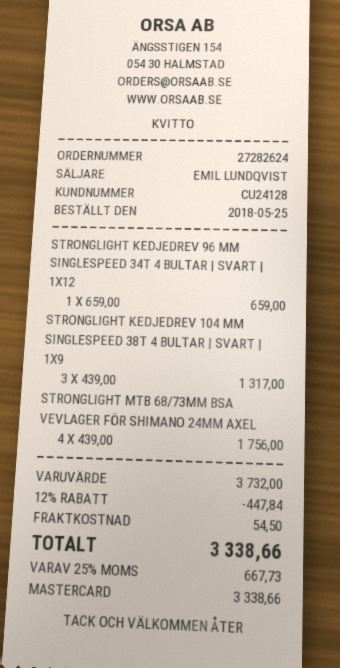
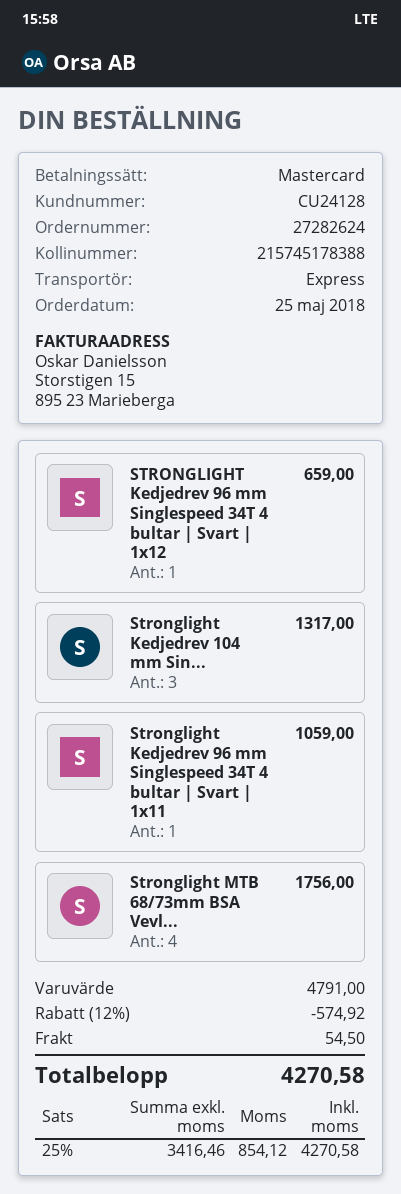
Stronglight Kedjedrev 96 mm Singlespeed 34T 4 bultar | Svart | 1x11: none -> 1 for 1059.00
subtotal: 3732.00 -> 4791.00
discount: 12% = 447.84 -> 12% = 574.92
tax: 25% = 667.73 -> 25% = 854.12
total: 3338.66 -> 4270.58

